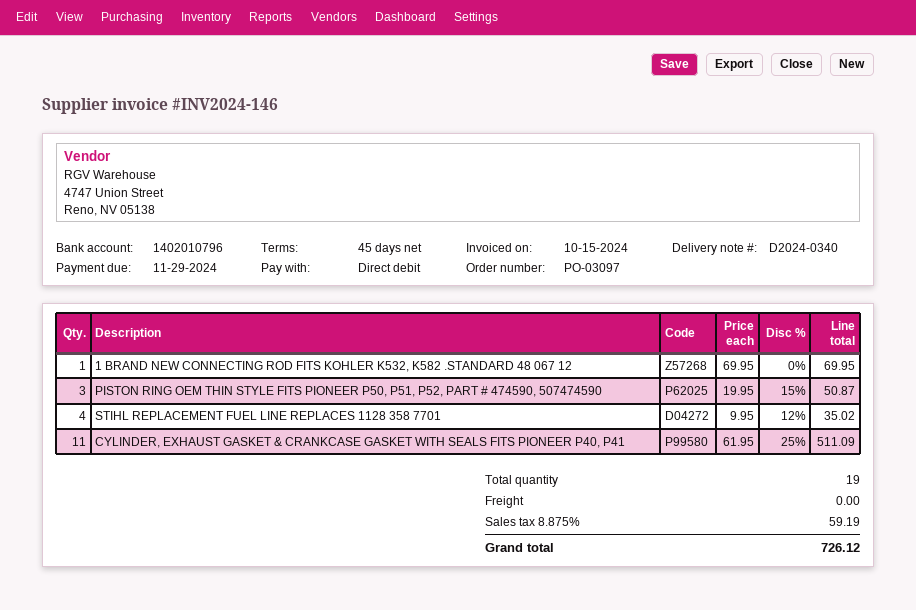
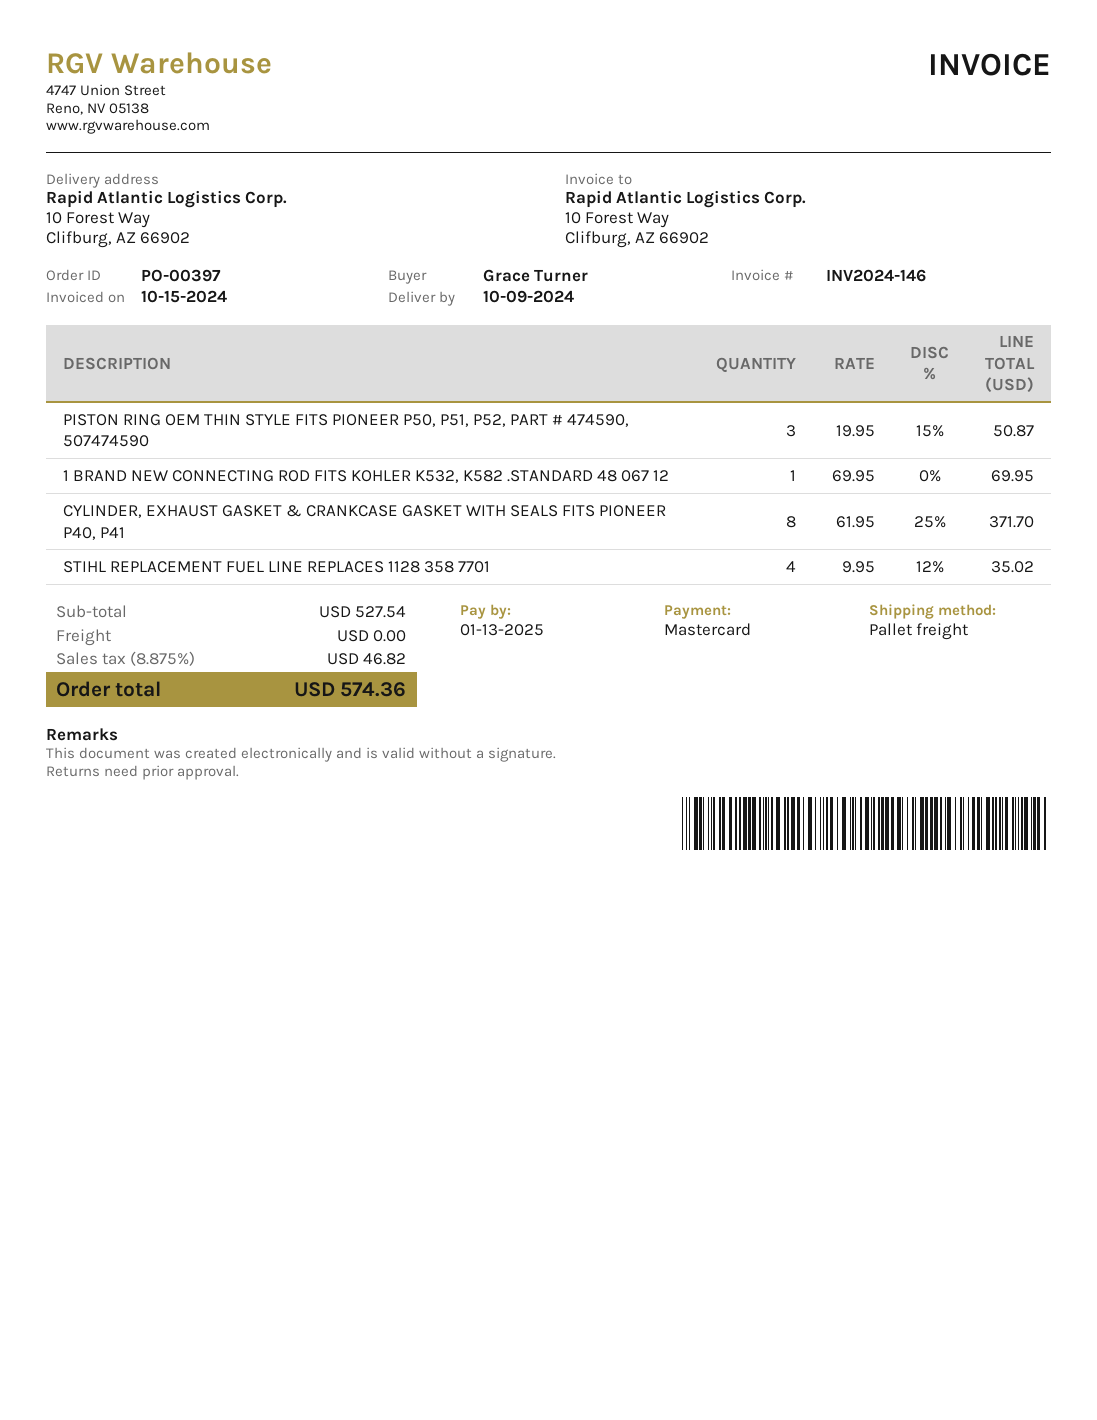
order number: PO-03097 -> PO-00397
due date: 2024-11-29 -> 2025-01-13
payment method: direct debit -> Mastercard
CYLINDER, EXHAUST GASKET & CRANKCASE GASKET WITH SEALS FITS PIONEER P40, P41: 11 x 61.95 - 25% = 511.09 -> 8 x 61.95 - 25% = 371.70
tax: 8.875% = 59.19 -> 8.875% = 46.82
total: 726.12 -> 574.36

